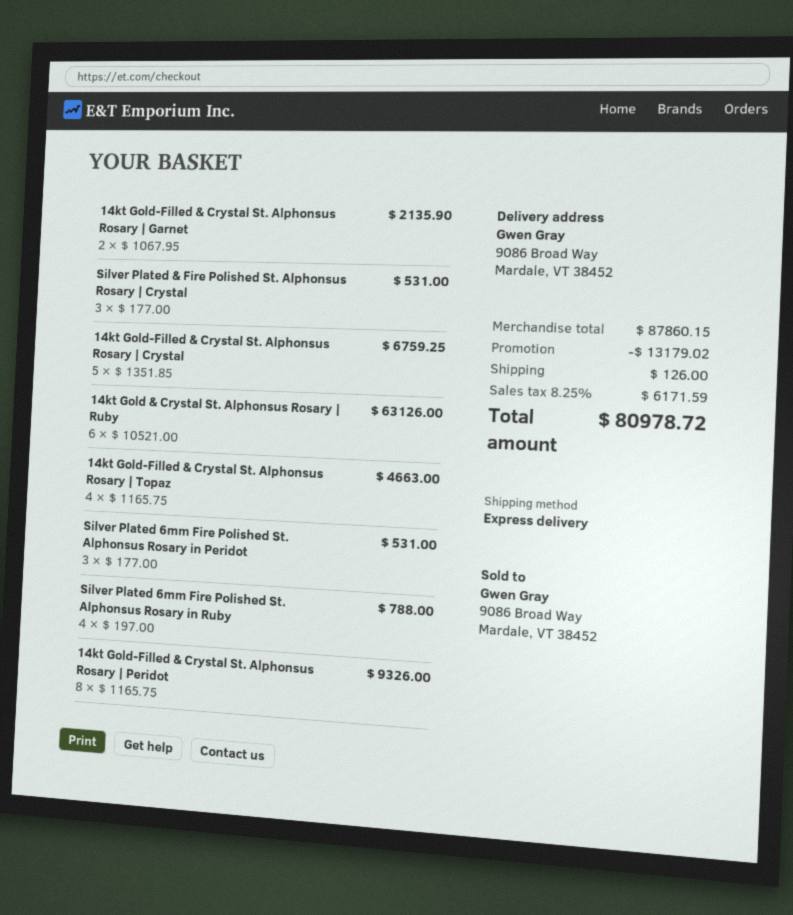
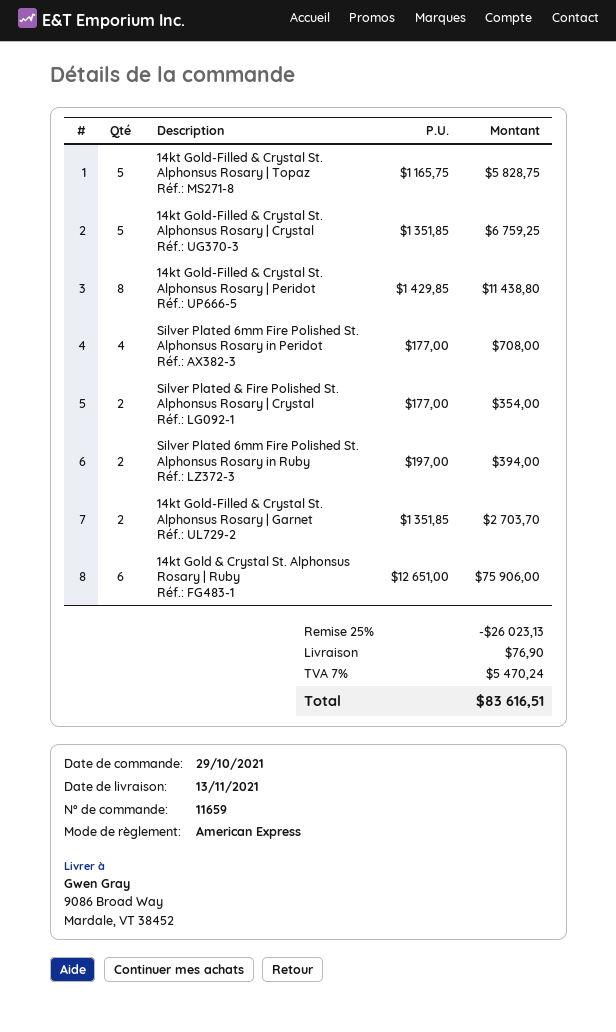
14kt Gold-Filled & Crystal St. Alphonsus Rosary | Garnet: 2 x 1067.95 = 2135.90 -> 2 x 1351.85 = 2703.70
Silver Plated & Fire Polished St. Alphonsus Rosary | Crystal: 3 x 177.00 = 531.00 -> 2 x 177.00 = 354.00
14kt Gold & Crystal St. Alphonsus Rosary | Ruby: 6 x 10521.00 = 63126.00 -> 6 x 12651.00 = 75906.00
14kt Gold-Filled & Crystal St. Alphonsus Rosary | Topaz: 4 x 1165.75 = 4663.00 -> 5 x 1165.75 = 5828.75
Silver Plated 6mm Fire Polished St. Alphonsus Rosary in Peridot: 3 x 177.00 = 531.00 -> 4 x 177.00 = 708.00
Silver Plated 6mm Fire Polished St. Alphonsus Rosary in Ruby: 4 x 197.00 = 788.00 -> 2 x 197.00 = 394.00
14kt Gold-Filled & Crystal St. Alphonsus Rosary | Peridot: 8 x 1165.75 = 9326.00 -> 8 x 1429.85 = 11438.80
discount: 13179.02 -> 26023.13
shipping: 126.00 -> 76.90
tax: 8.25% = 6171.59 -> 7% = 5470.24
total: 80978.72 -> 83616.51

